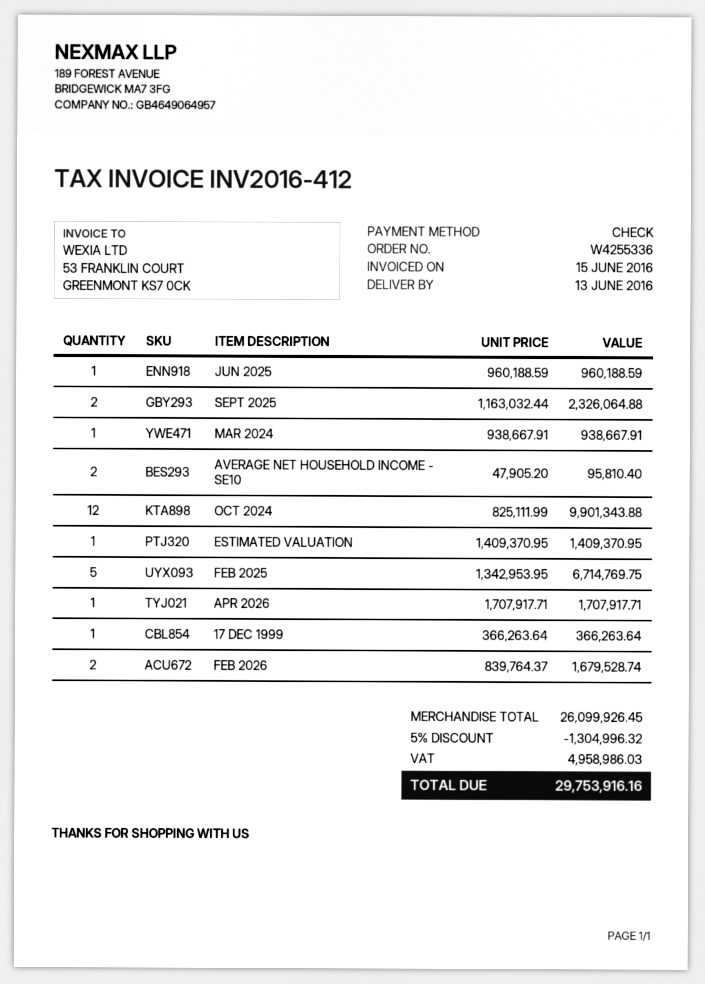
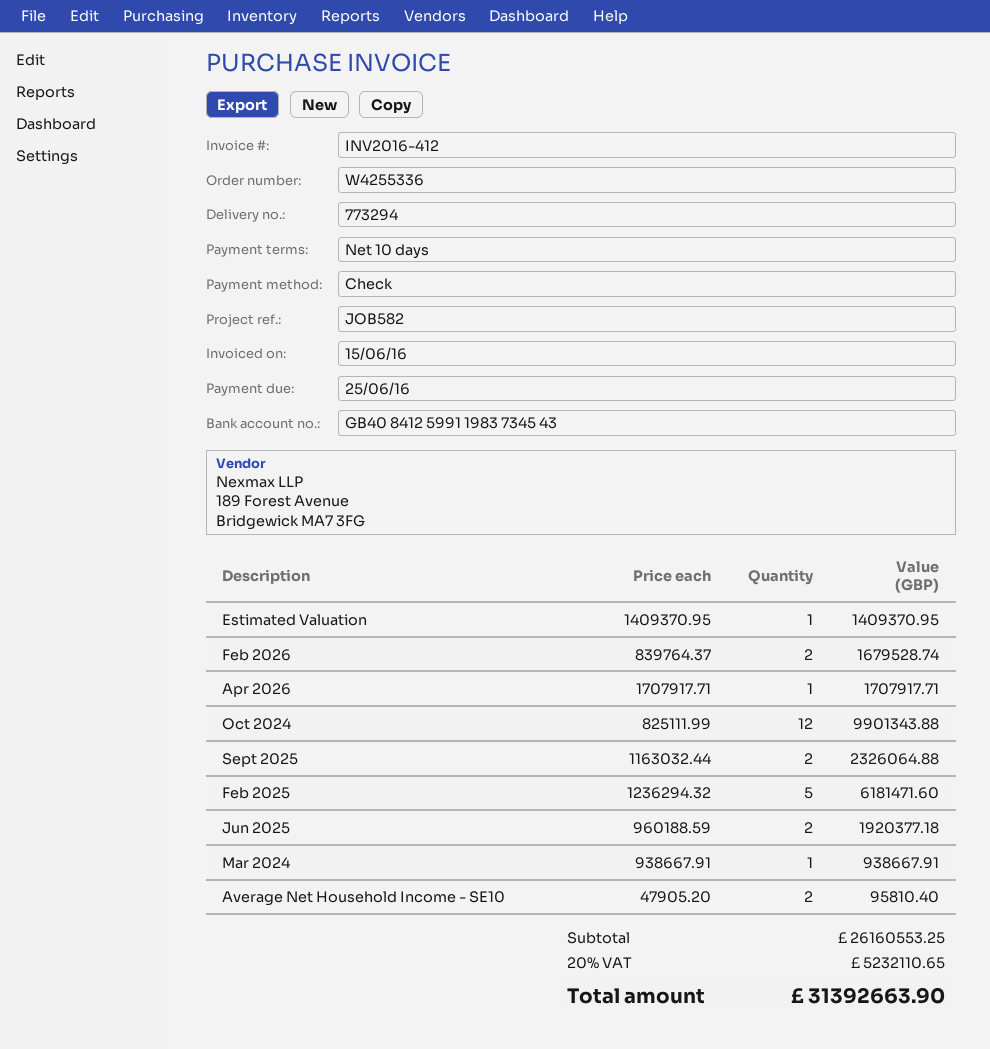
JUN 2025: 1 x 960188.59 = 960188.59 -> 2 x 960188.59 = 1920377.18
FEB 2025: 5 x 1342953.95 = 6714769.75 -> 5 x 1236294.32 = 6181471.60
17 DEC 1999: 1 x 366263.64 = 366263.64 -> none
subtotal: 26099926.45 -> 26160553.25
discount: 5% = 1304996.32 -> none
tax: 4958986.03 -> 5232110.65
total: 29753916.16 -> 31392663.90

